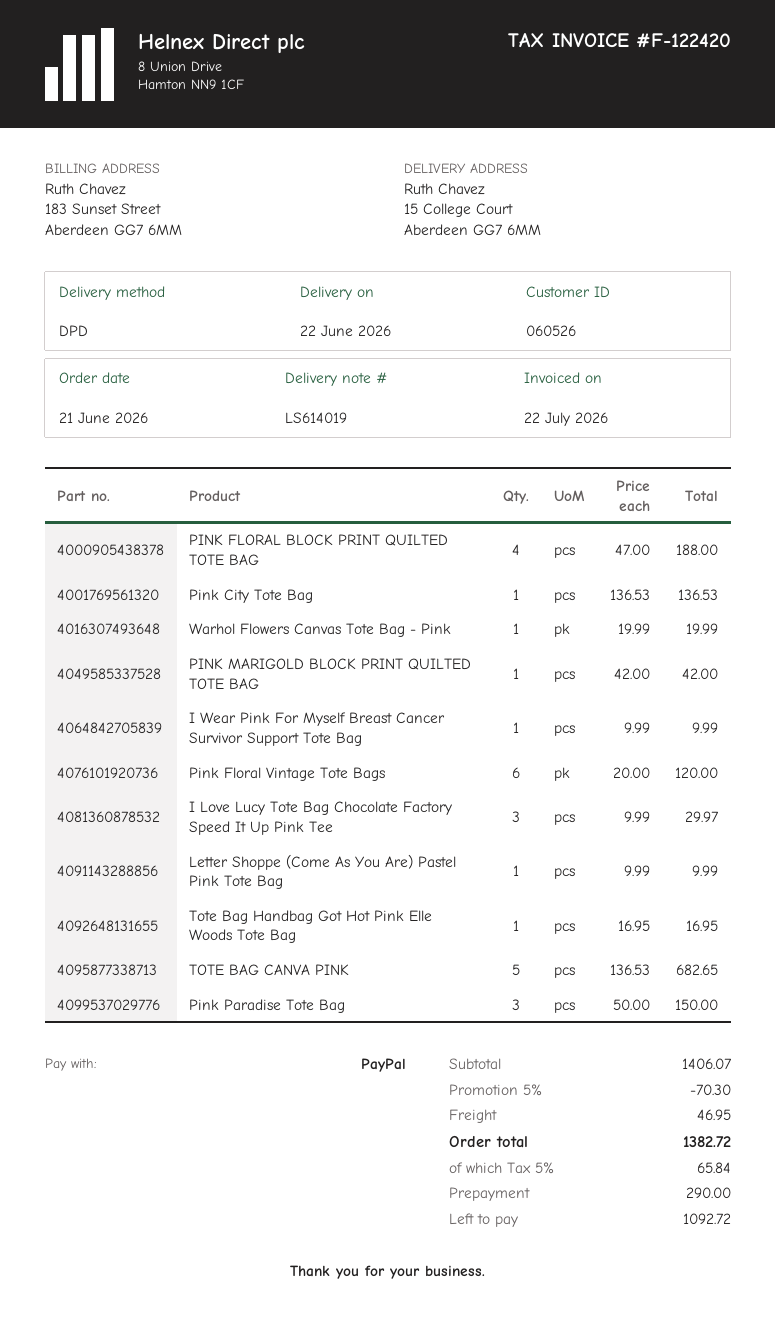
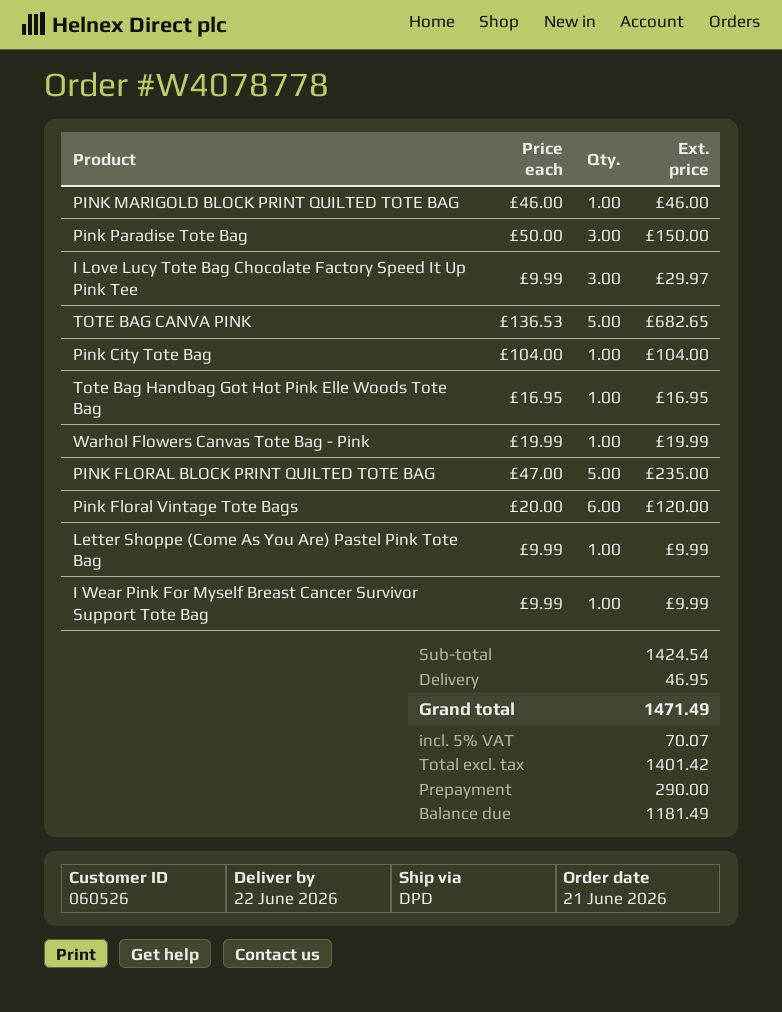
PINK FLORAL BLOCK PRINT QUILTED TOTE BAG: 4 x 47.00 = 188.00 -> 5 x 47.00 = 235.00
Pink City Tote Bag: 1 x 136.53 = 136.53 -> 1 x 104.00 = 104.00
PINK MARIGOLD BLOCK PRINT QUILTED TOTE BAG: 1 x 42.00 = 42.00 -> 1 x 46.00 = 46.00
subtotal: 1406.07 -> 1424.54
discount: 5% = 70.30 -> none
tax: 5% = 65.84 -> 5% = 70.07
total: 1382.72 -> 1471.49
balance: 1092.72 -> 1181.49

